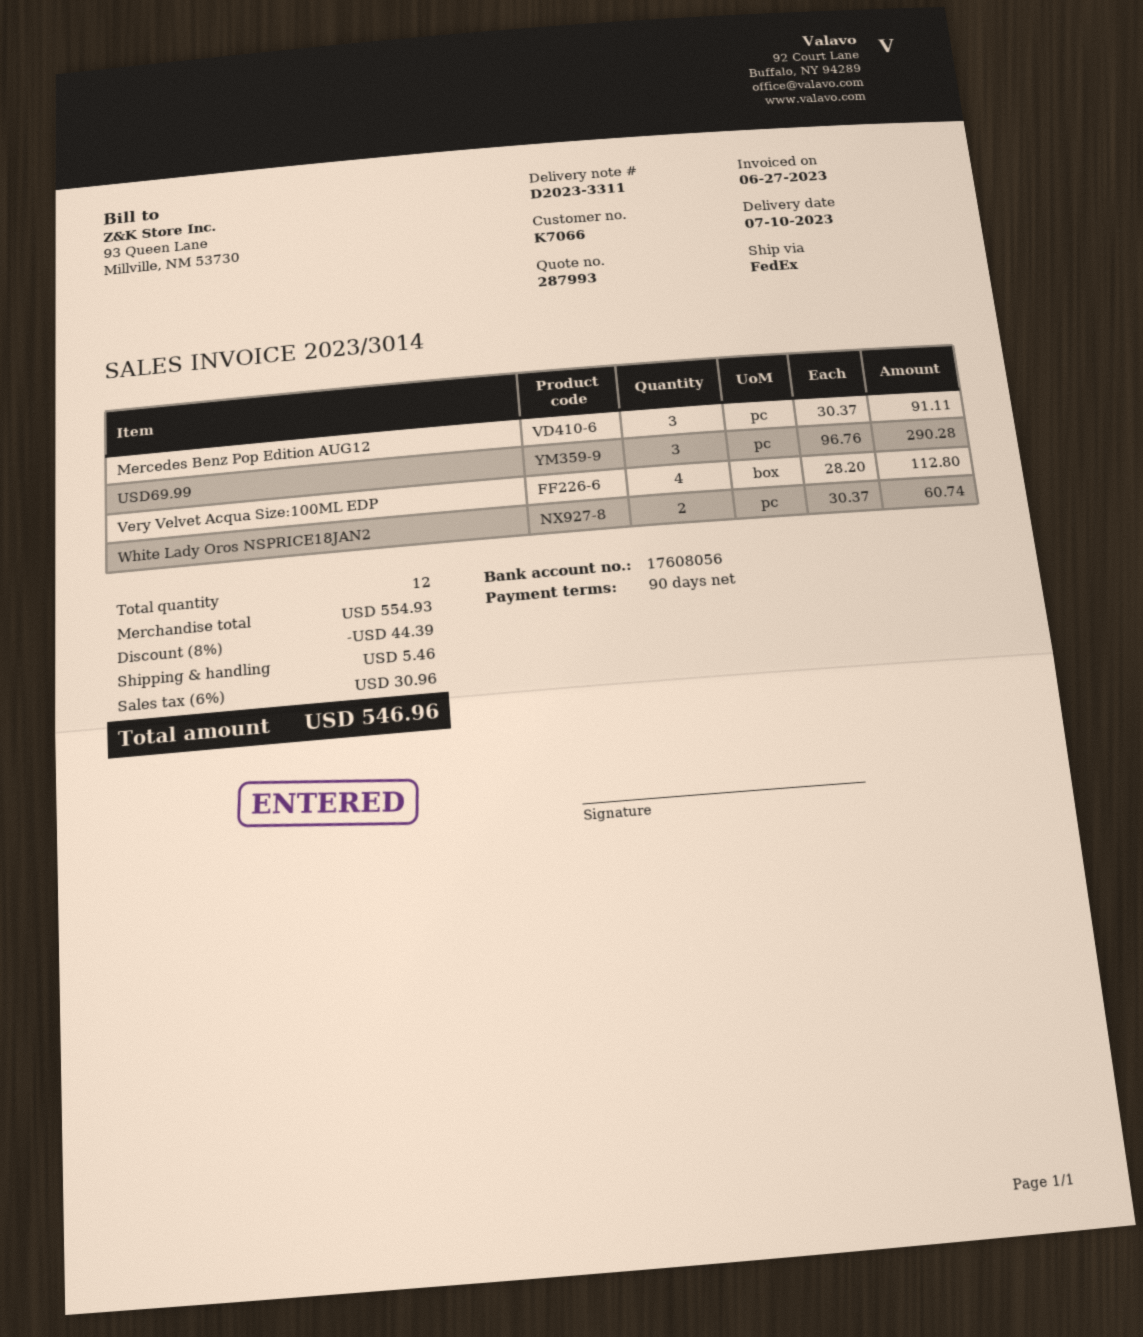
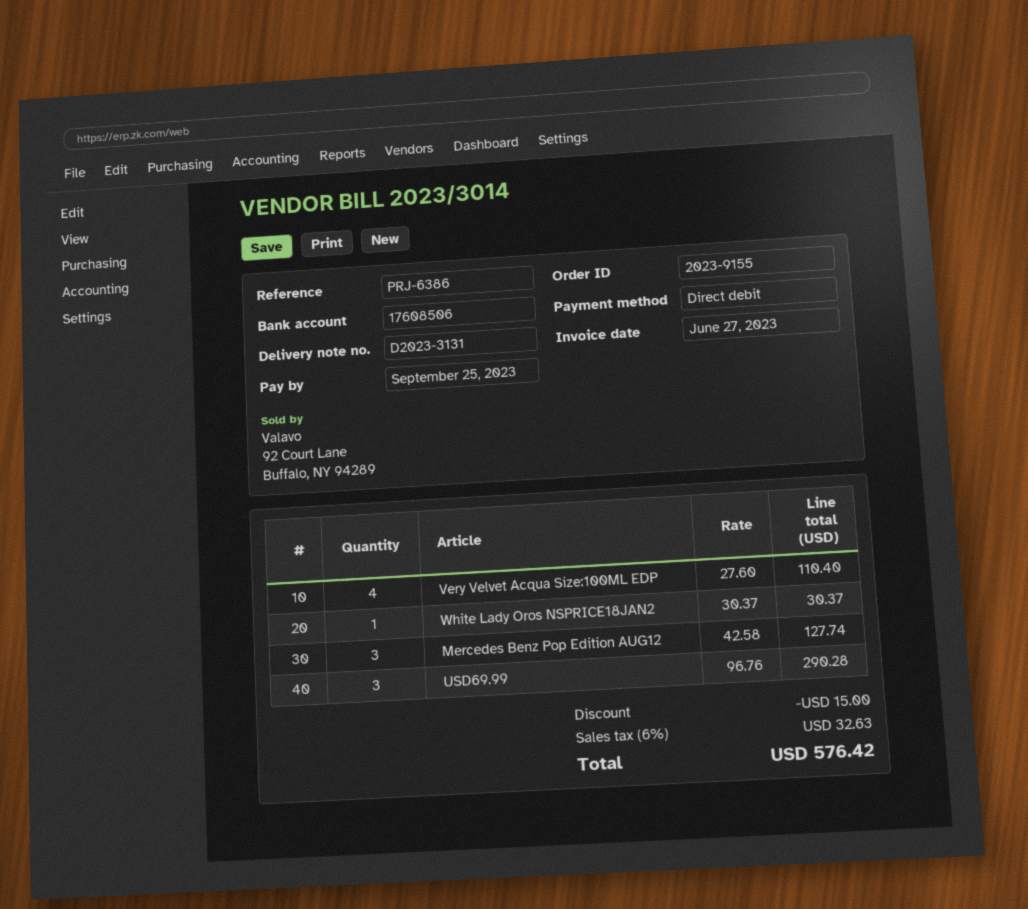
delivery note number: D2023-3311 -> D2023-3131
bank account: 17608056 -> 17608506
Mercedes Benz Pop Edition AUG12: 3 x 30.37 = 91.11 -> 3 x 42.58 = 127.74
Very Velvet Acqua Size:100ML EDP: 4 x 28.20 = 112.80 -> 4 x 27.60 = 110.40
White Lady Oros NSPRICE18JAN2: 2 x 30.37 = 60.74 -> 1 x 30.37 = 30.37
discount: 44.39 -> 15.00
shipping: 5.46 -> none
tax: 6% = 30.96 -> 6% = 32.63
total: 546.96 -> 576.42

